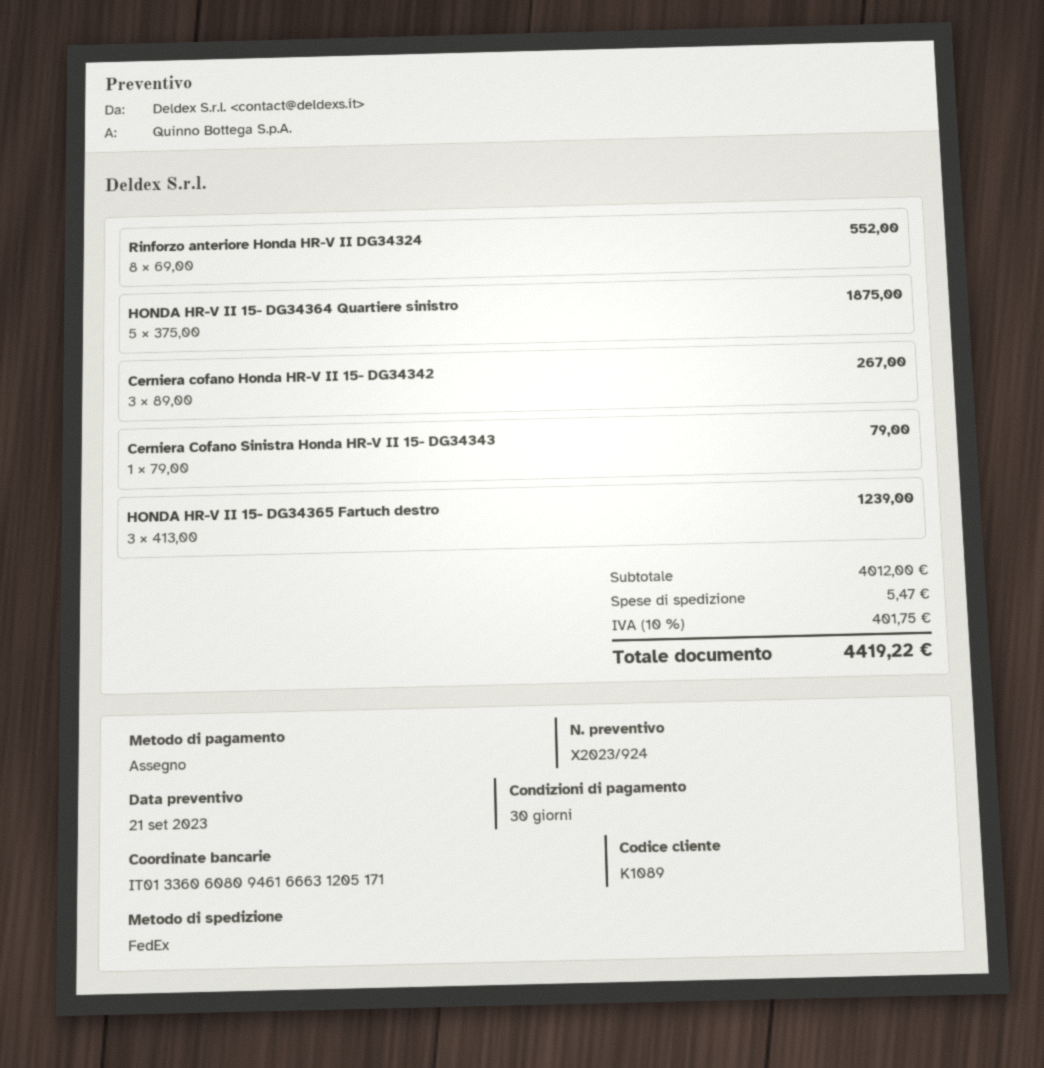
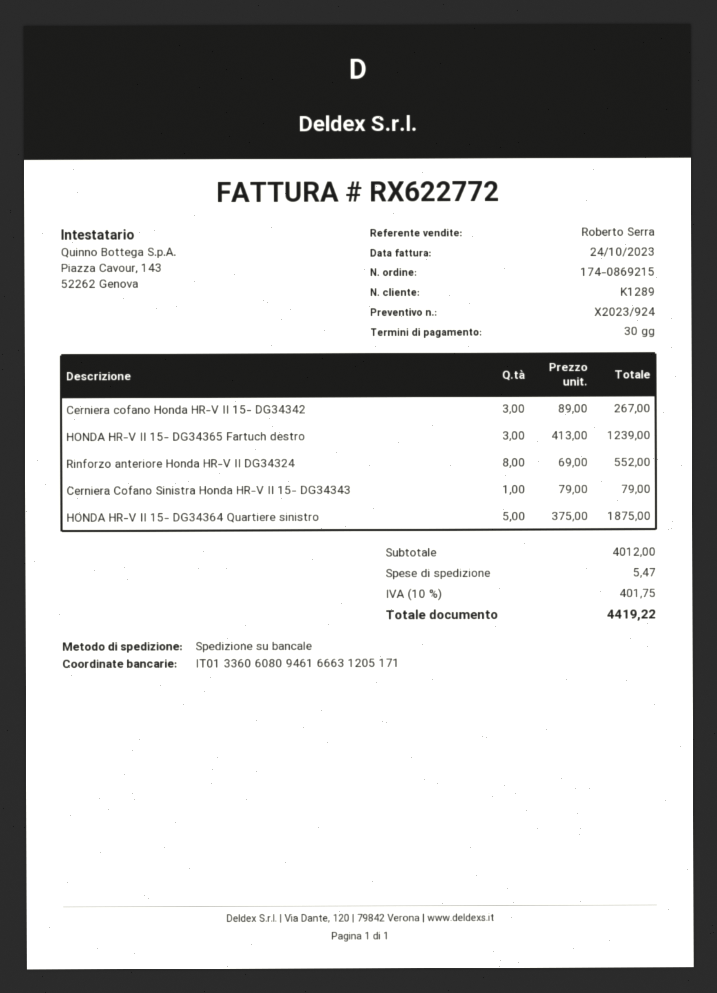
customer number: K1089 -> K1289
shipping method: FedEx -> pallet freight

